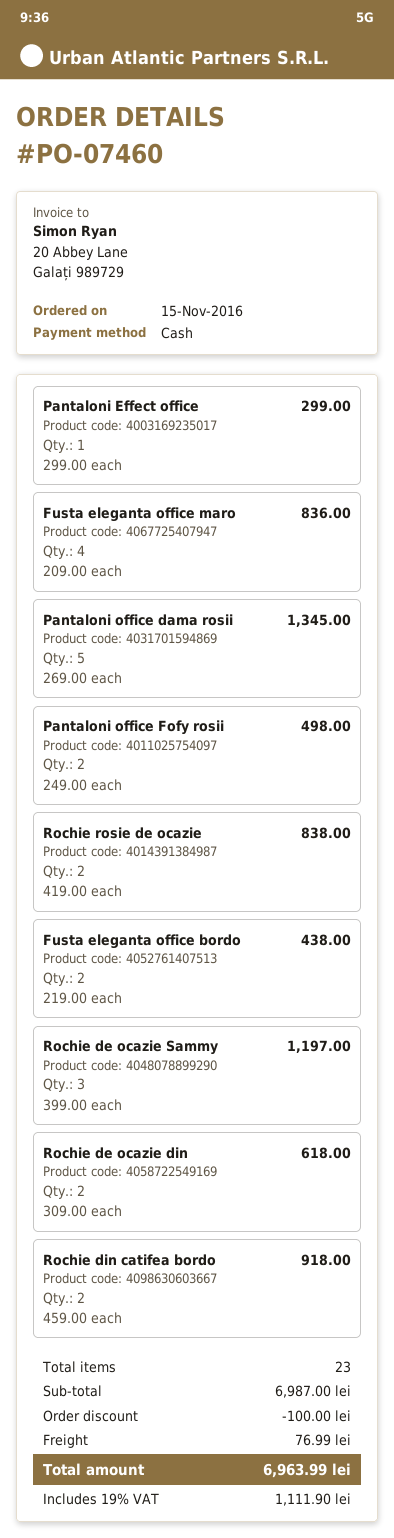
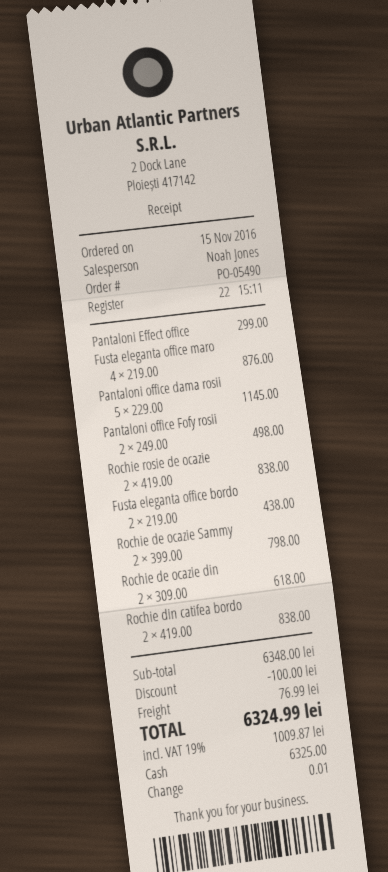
order number: PO-07460 -> PO-05490
Fusta eleganta office maro: 4 x 209.00 = 836.00 -> 4 x 219.00 = 876.00
Pantaloni office dama rosii: 5 x 269.00 = 1345.00 -> 5 x 229.00 = 1145.00
Rochie de ocazie Sammy: 3 x 399.00 = 1197.00 -> 2 x 399.00 = 798.00
Rochie din catifea bordo: 2 x 459.00 = 918.00 -> 2 x 419.00 = 838.00
subtotal: 6987.00 -> 6348.00
tax: 19% = 1111.90 -> 19% = 1009.87
total: 6963.99 -> 6324.99

